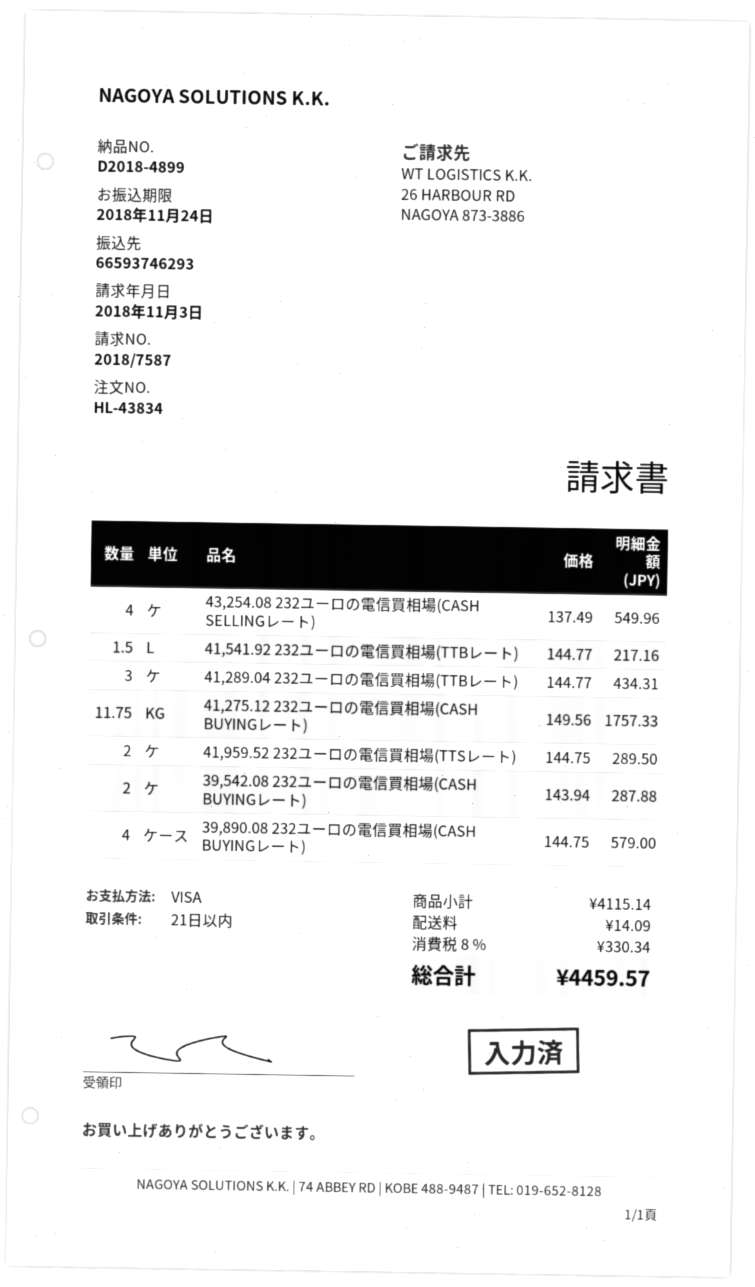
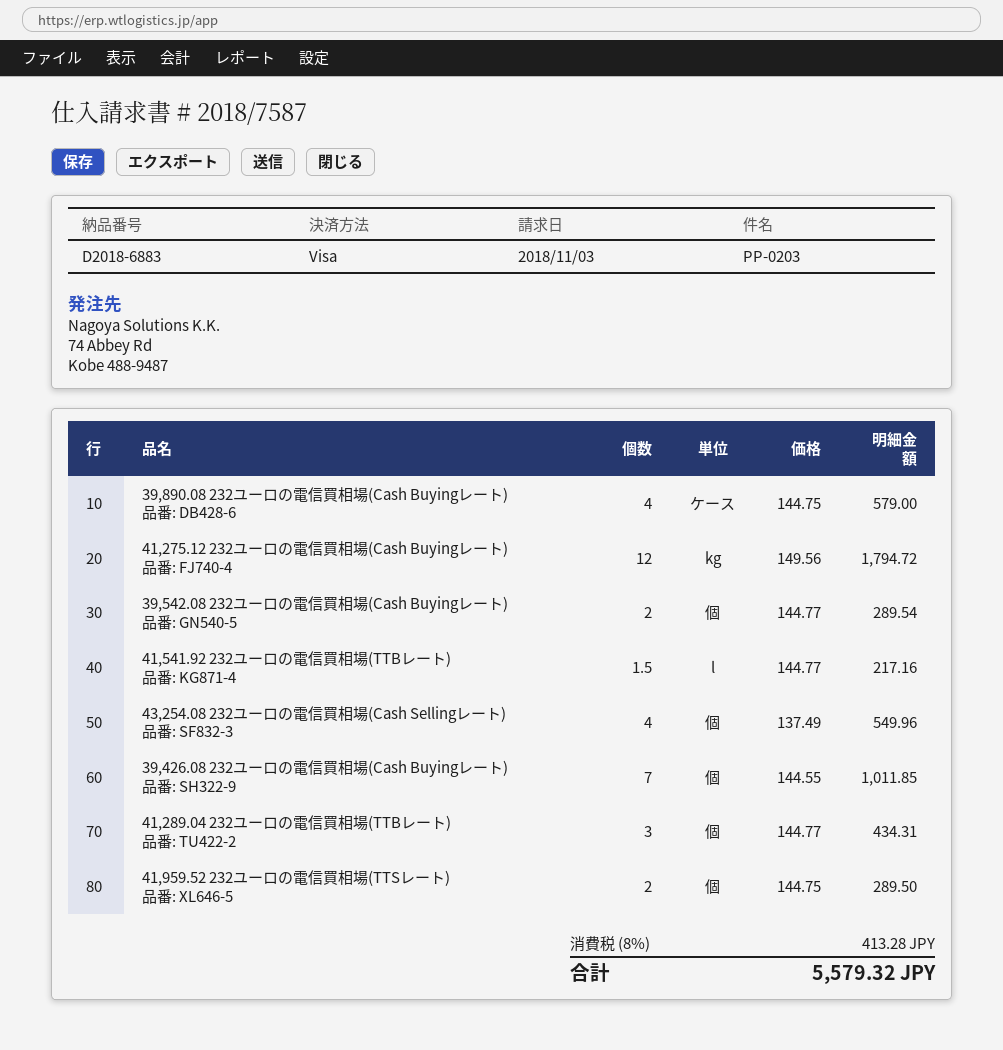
delivery note number: D2018-4899 -> D2018-6883
41,275.12 232ユーロの電信買相場(CASH BUYINGレート): 11.75 x 149.56 = 1757.33 -> 12 x 149.56 = 1794.72
39,542.08 232ユーロの電信買相場(CASH BUYINGレート): 2 x 143.94 = 287.88 -> 2 x 144.77 = 289.54
39,426.08 232ユーロの電信買相場(Cash Buyingレート): none -> 7 x 144.55 = 1011.85
shipping: 14.09 -> none
tax: 8% = 330.34 -> 8% = 413.28
total: 4459.57 -> 5579.32

